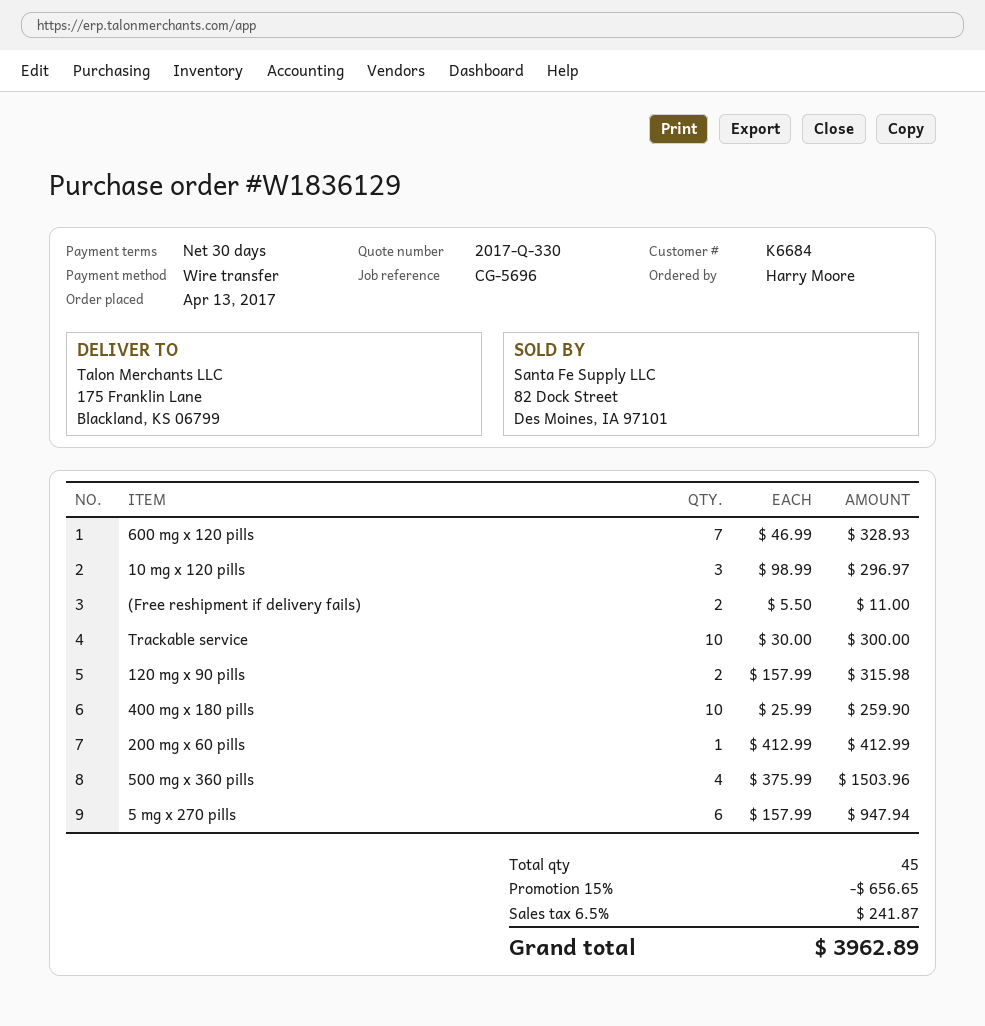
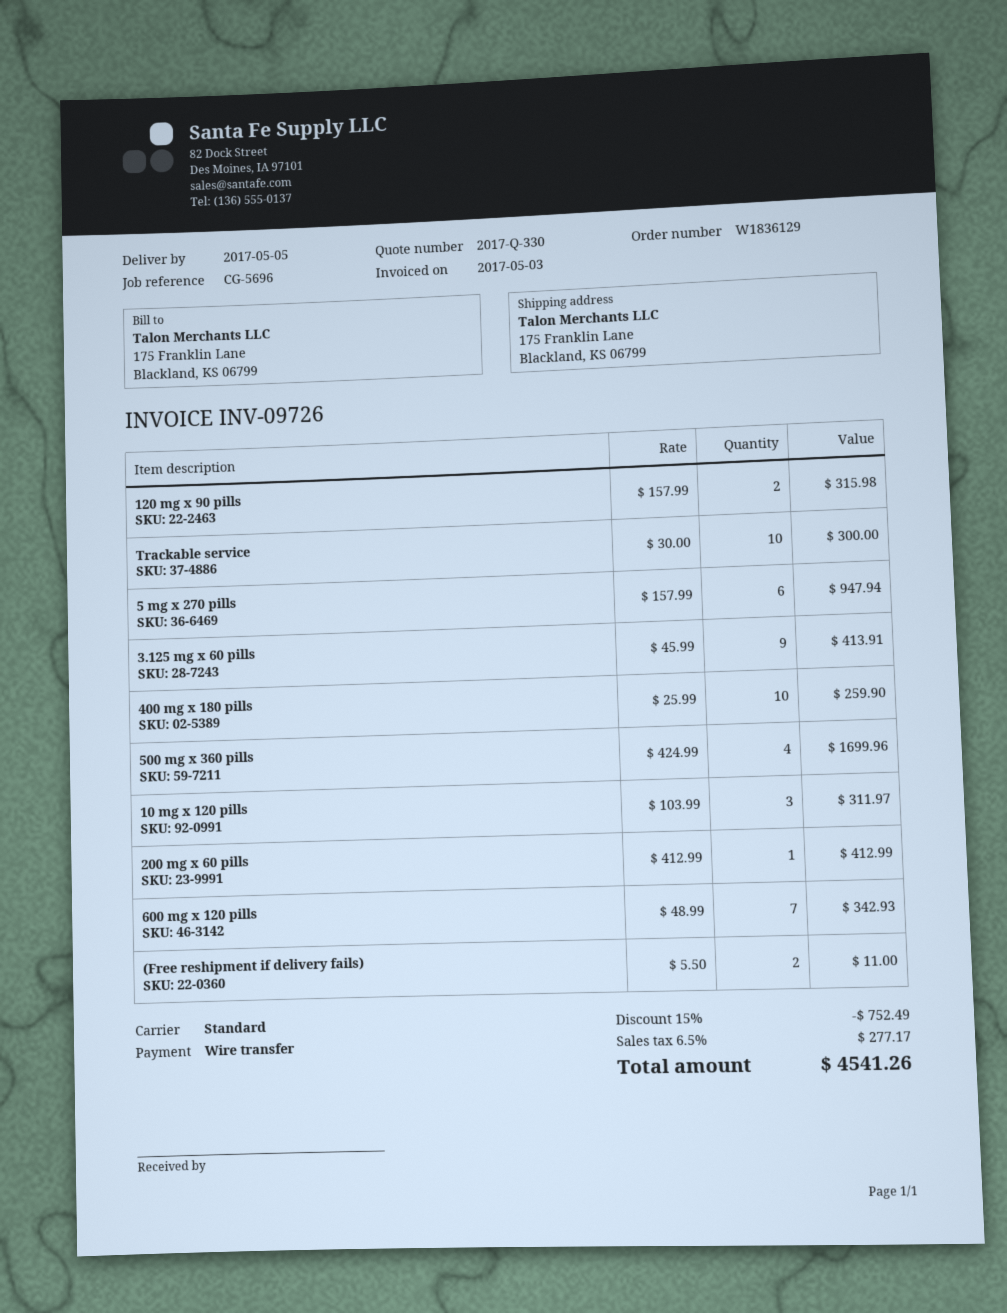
600 mg x 120 pills: 7 x 46.99 = 328.93 -> 7 x 48.99 = 342.93
10 mg x 120 pills: 3 x 98.99 = 296.97 -> 3 x 103.99 = 311.97
500 mg x 360 pills: 4 x 375.99 = 1503.96 -> 4 x 424.99 = 1699.96
3.125 mg x 60 pills: none -> 9 x 45.99 = 413.91
discount: 15% = 656.65 -> 15% = 752.49
tax: 6.5% = 241.87 -> 6.5% = 277.17
total: 3962.89 -> 4541.26

